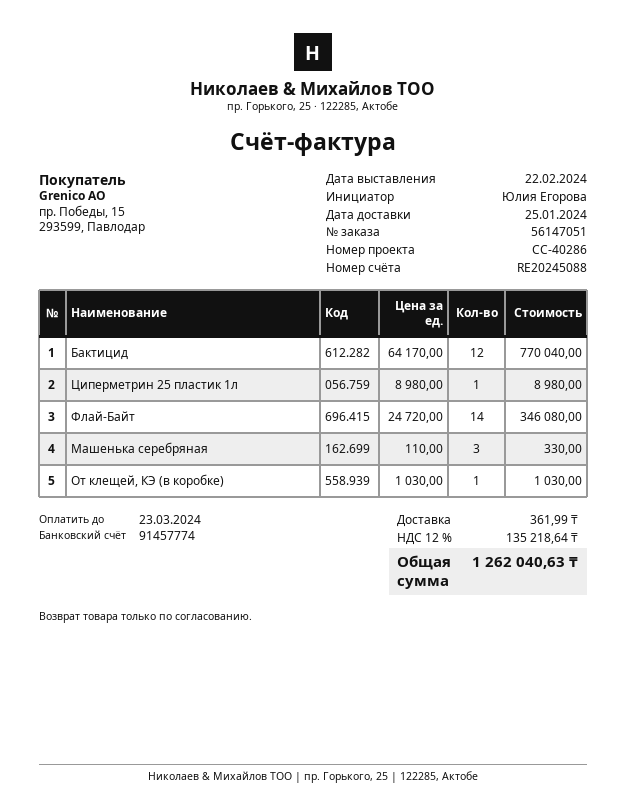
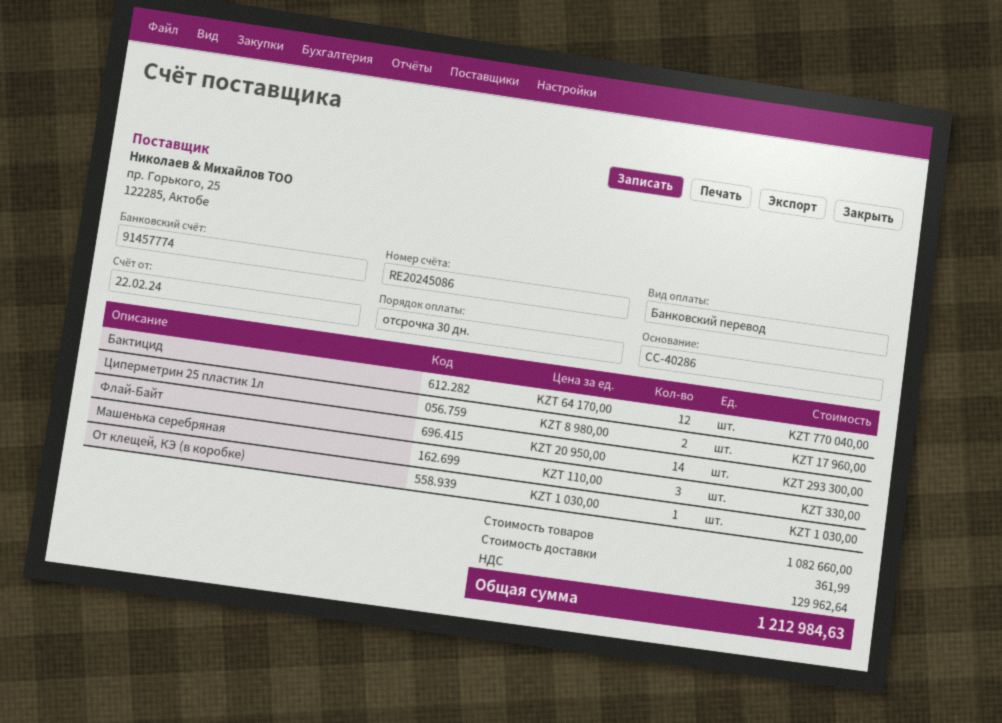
invoice number: RE20245088 -> RE20245086
Циперметрин 25 пластик 1л: 1 x 8980.00 = 8980.00 -> 2 x 8980.00 = 17960.00
Флай-Байт: 14 x 24720.00 = 346080.00 -> 14 x 20950.00 = 293300.00
tax: 135218.64 -> 129962.64
total: 1262040.63 -> 1212984.63

